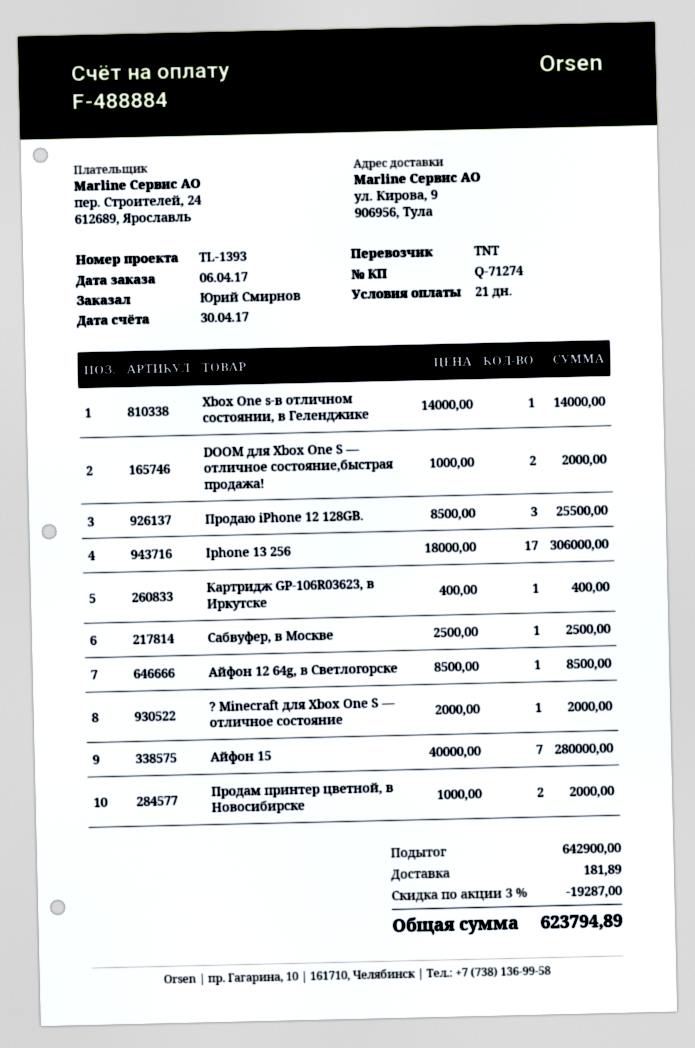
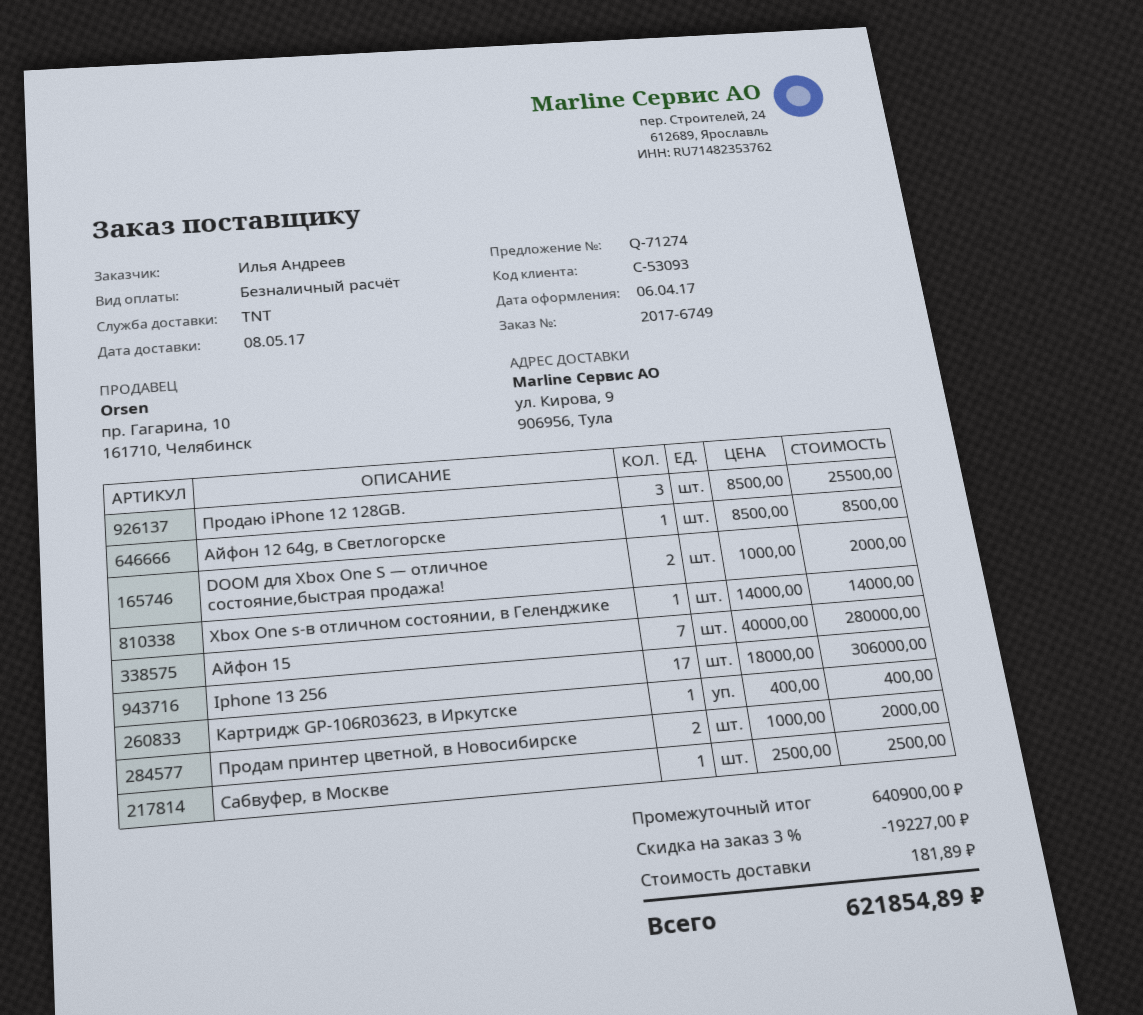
ordered by: Юрий Смирнов -> Илья Андреев
? Minecraft для Xbox One S — отличное состояние: 1 x 2000.00 = 2000.00 -> none
subtotal: 642900.00 -> 640900.00
discount: 3% = 19287.00 -> 3% = 19227.00
total: 623794.89 -> 621854.89

